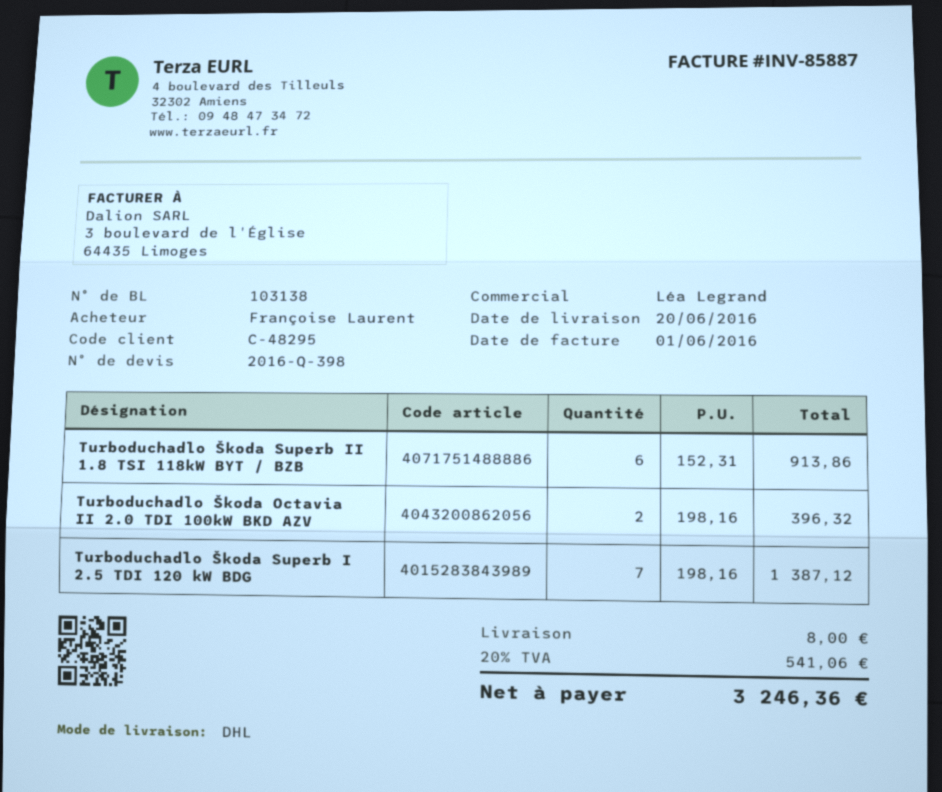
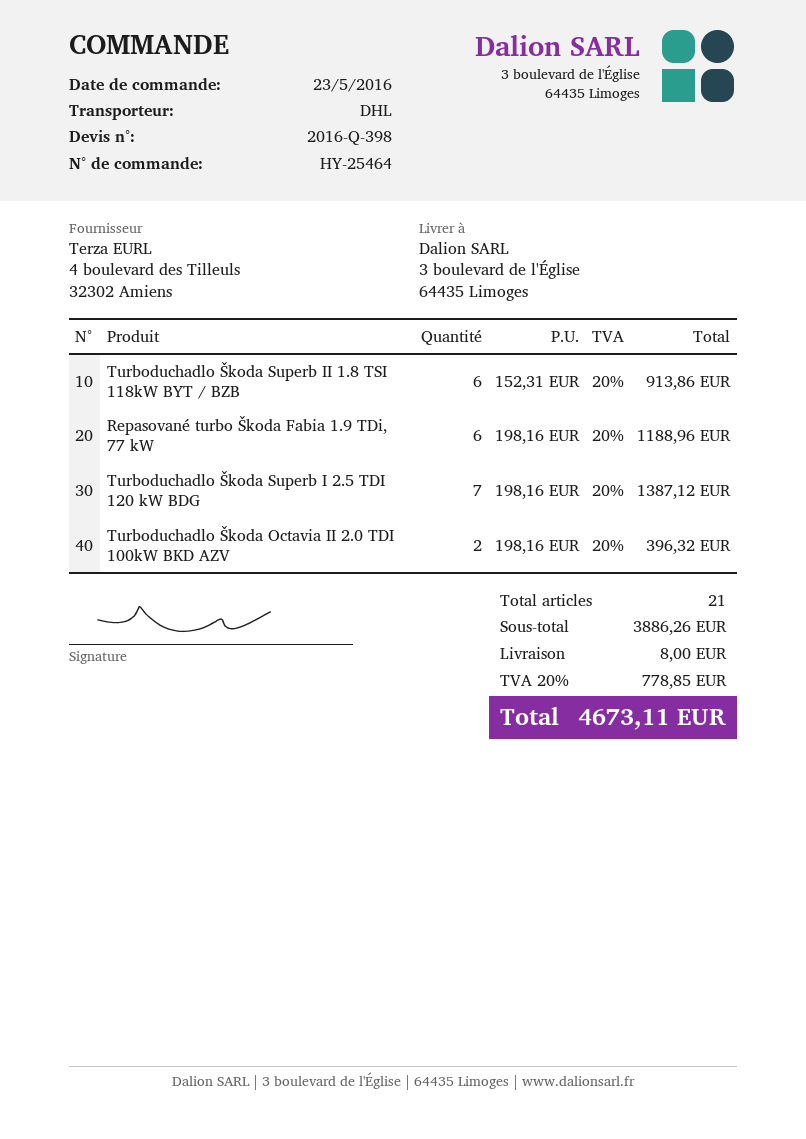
Repasované turbo Škoda Fabia 1.9 TDi, 77 kW: none -> 6 x 198.16 = 1188.96
tax: 20% = 541.06 -> 20% = 778.85
total: 3246.36 -> 4673.11

